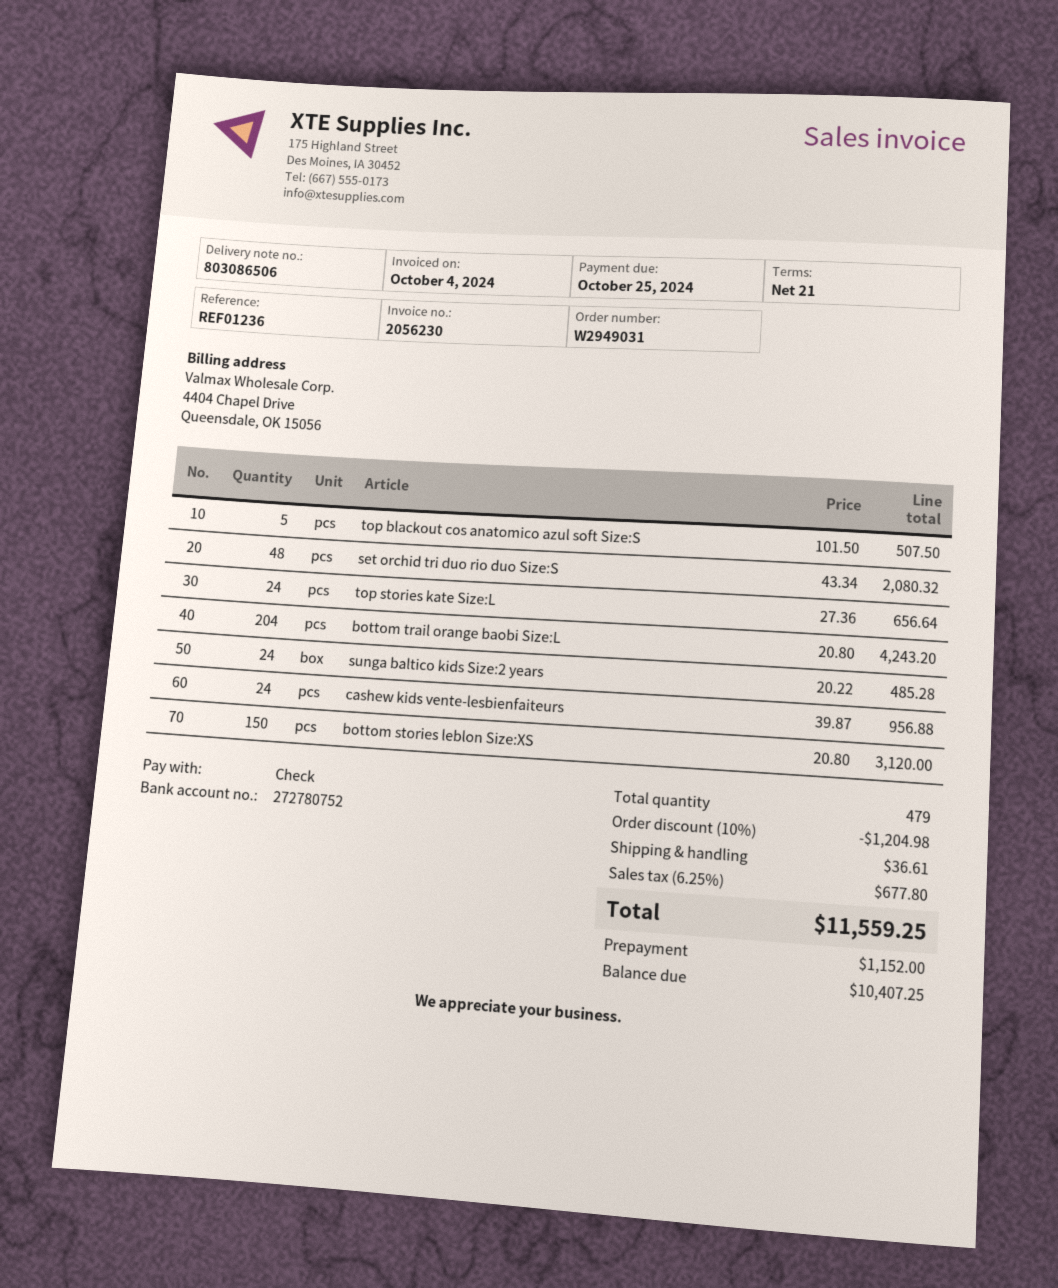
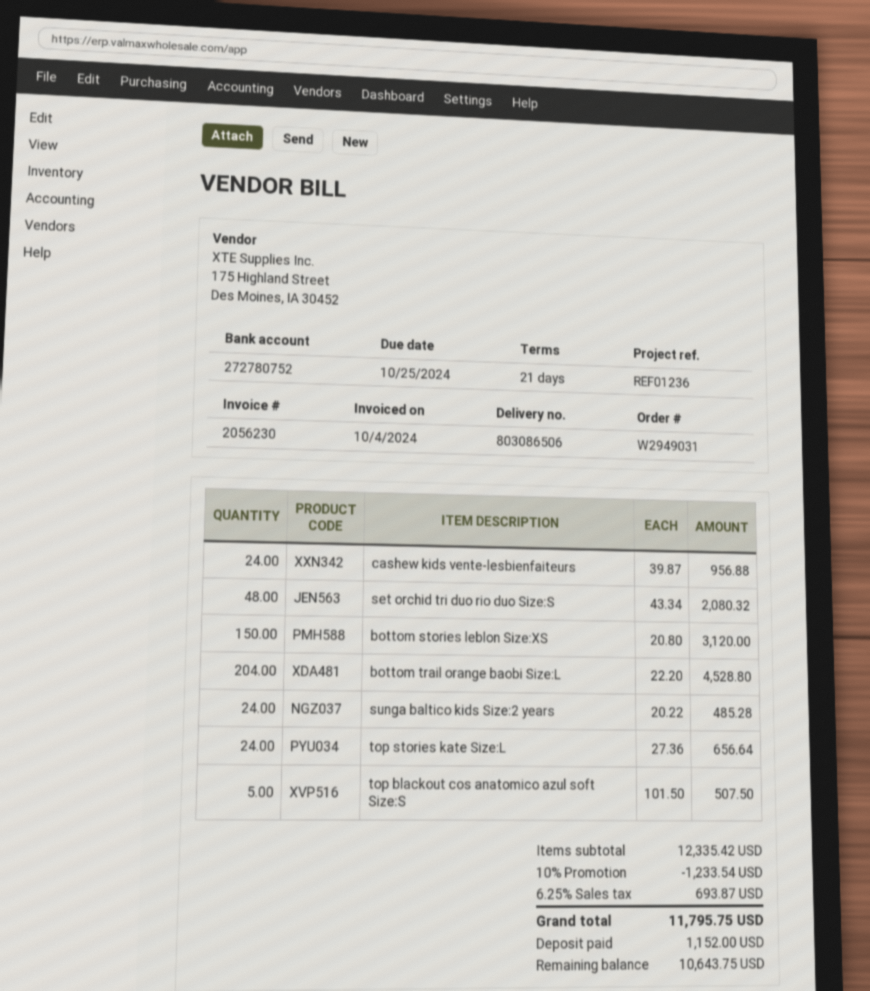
bottom trail orange baobi Size:L: 204 x 20.80 = 4243.20 -> 204 x 22.20 = 4528.80
discount: 10% = 1204.98 -> 10% = 1233.54
shipping: 36.61 -> none
tax: 6.25% = 677.80 -> 6.25% = 693.87
total: 11559.25 -> 11795.75
balance: 10407.25 -> 10643.75

